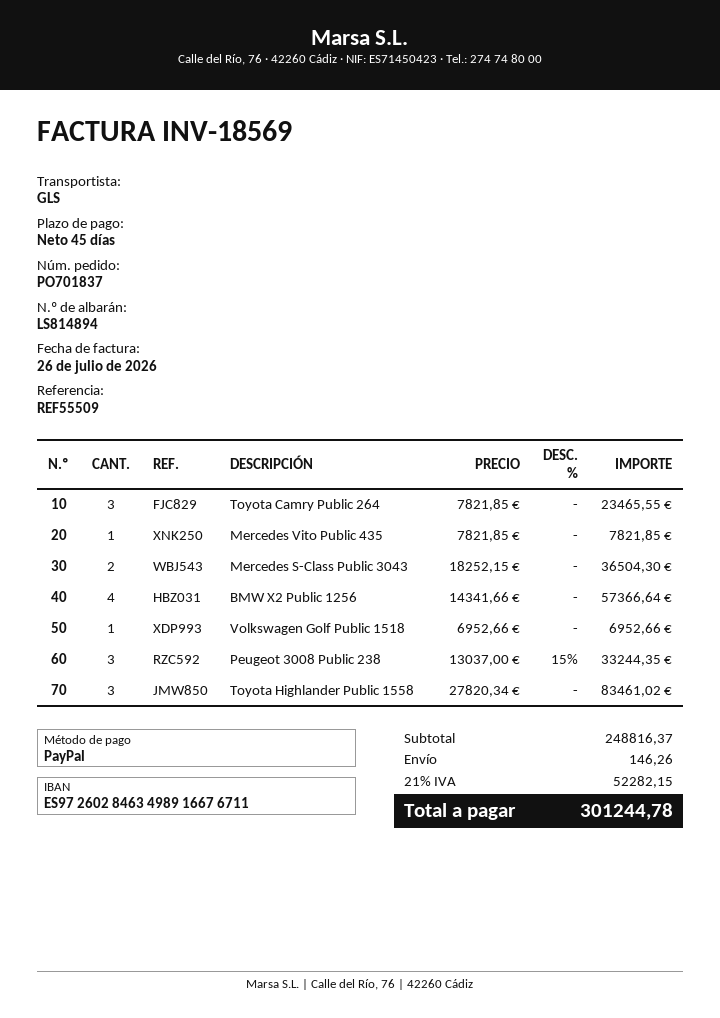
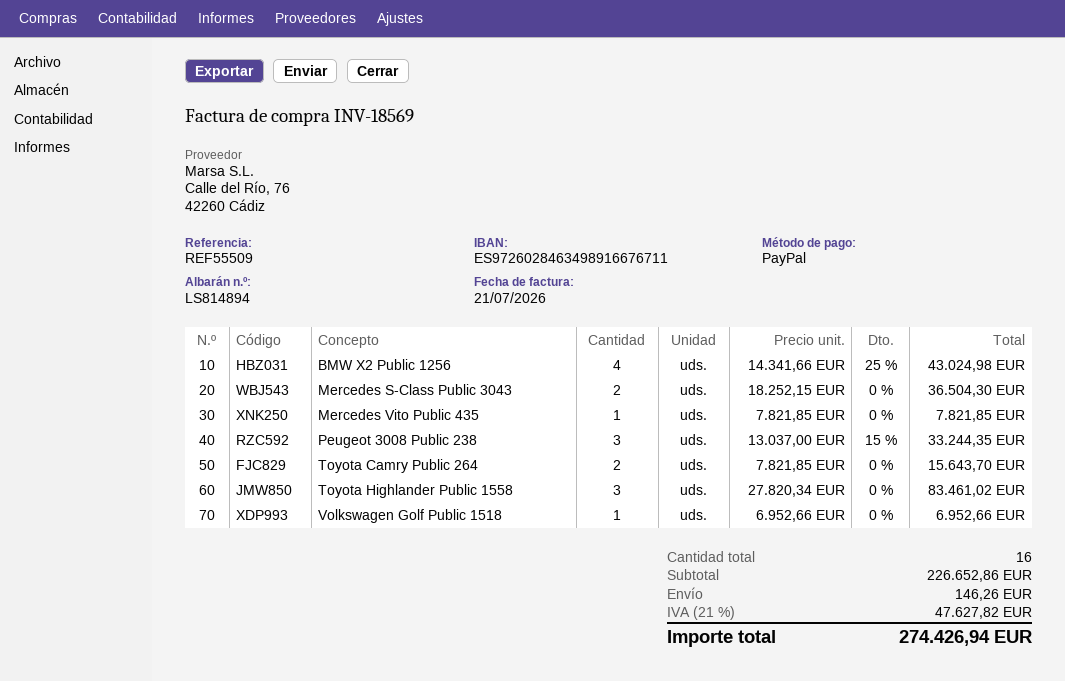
invoice date: 2026-07-26 -> 2026-07-21
Toyota Camry Public 264: 3 x 7821.85 = 23465.55 -> 2 x 7821.85 = 15643.70
BMW X2 Public 1256: 4 x 14341.66 = 57366.64 -> 4 x 14341.66 - 25% = 43024.98
subtotal: 248816.37 -> 226652.86
tax: 21% = 52282.15 -> 21% = 47627.82
total: 301244.78 -> 274426.94

